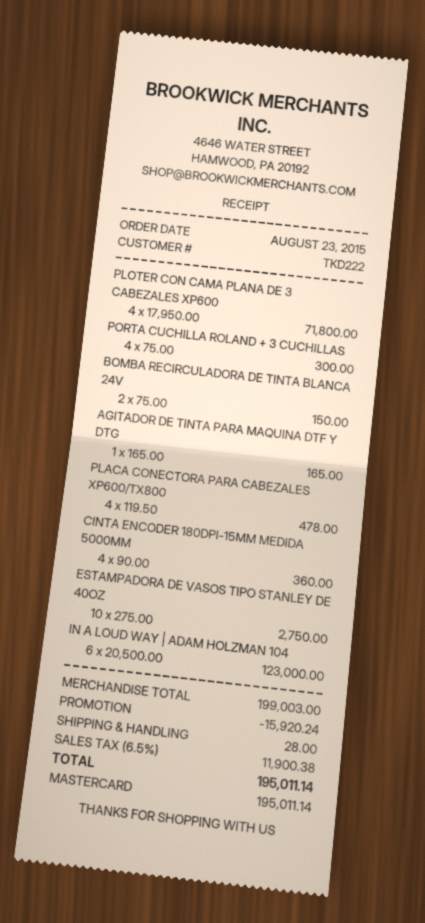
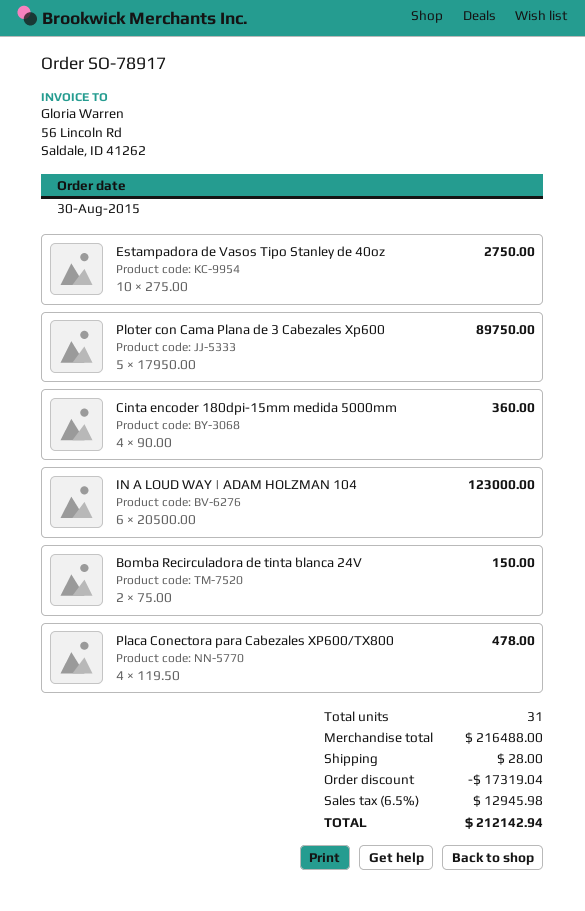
order date: 2015-08-23 -> 2015-08-30
PLOTER CON CAMA PLANA DE 3 CABEZALES XP600: 4 x 17950.00 = 71800.00 -> 5 x 17950.00 = 89750.00
PORTA CUCHILLA ROLAND + 3 CUCHILLAS: 4 x 75.00 = 300.00 -> none
AGITADOR DE TINTA PARA MAQUINA DTF Y DTG: 1 x 165.00 = 165.00 -> none
subtotal: 199003.00 -> 216488.00
discount: 15920.24 -> 17319.04
tax: 6.5% = 11900.38 -> 6.5% = 12945.98
total: 195011.14 -> 212142.94

